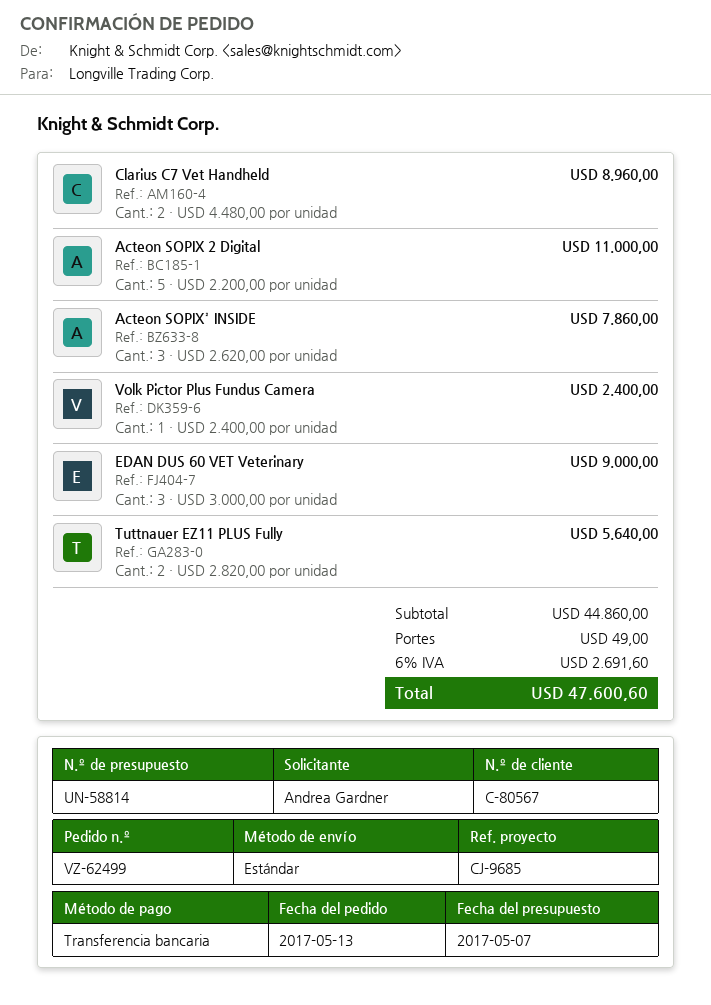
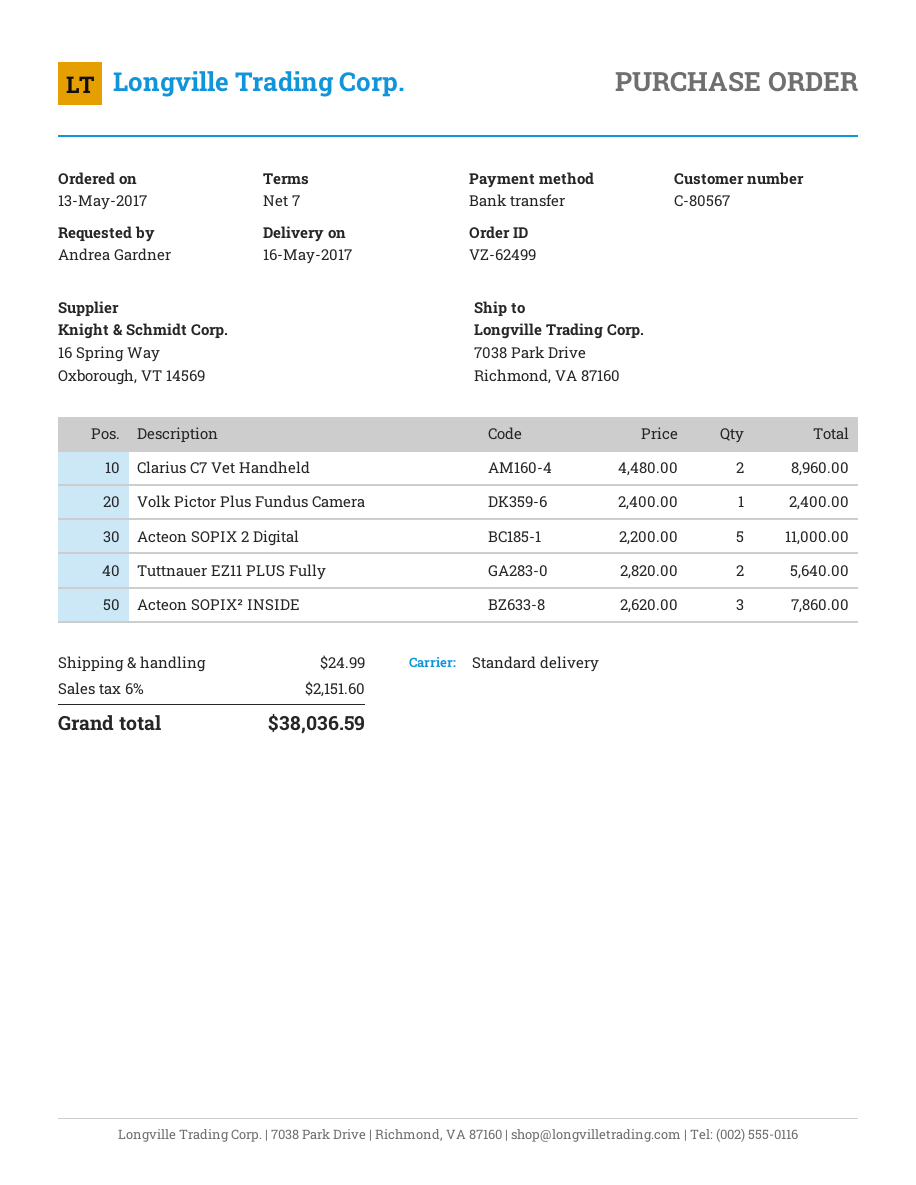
EDAN DUS 60 VET Veterinary: 3 x 3000.00 = 9000.00 -> none
shipping: 49.00 -> 24.99
tax: 6% = 2691.60 -> 6% = 2151.60
total: 47600.60 -> 38036.59

